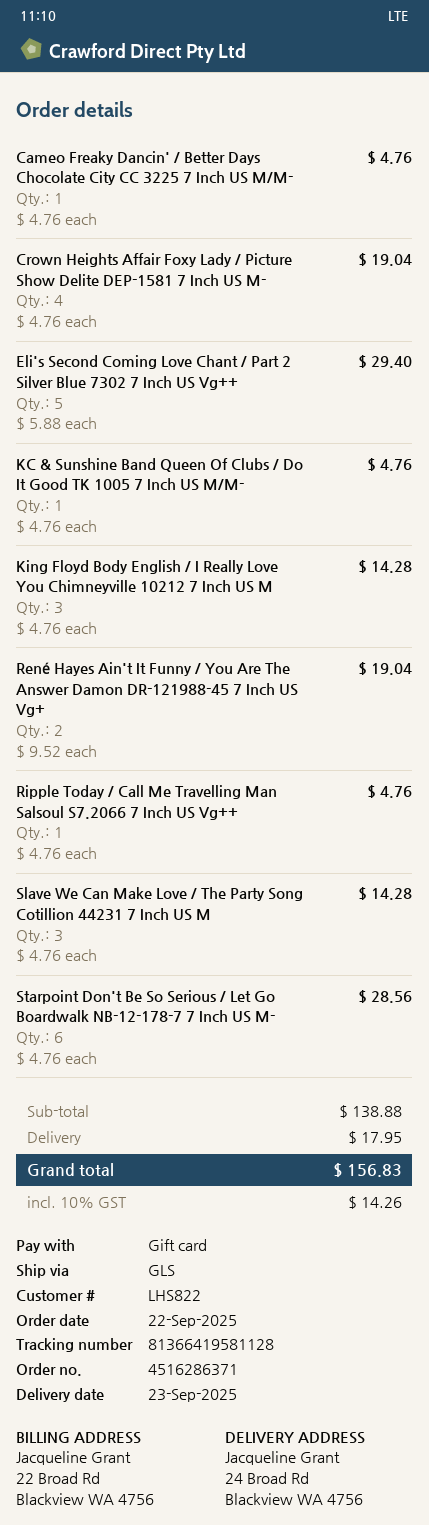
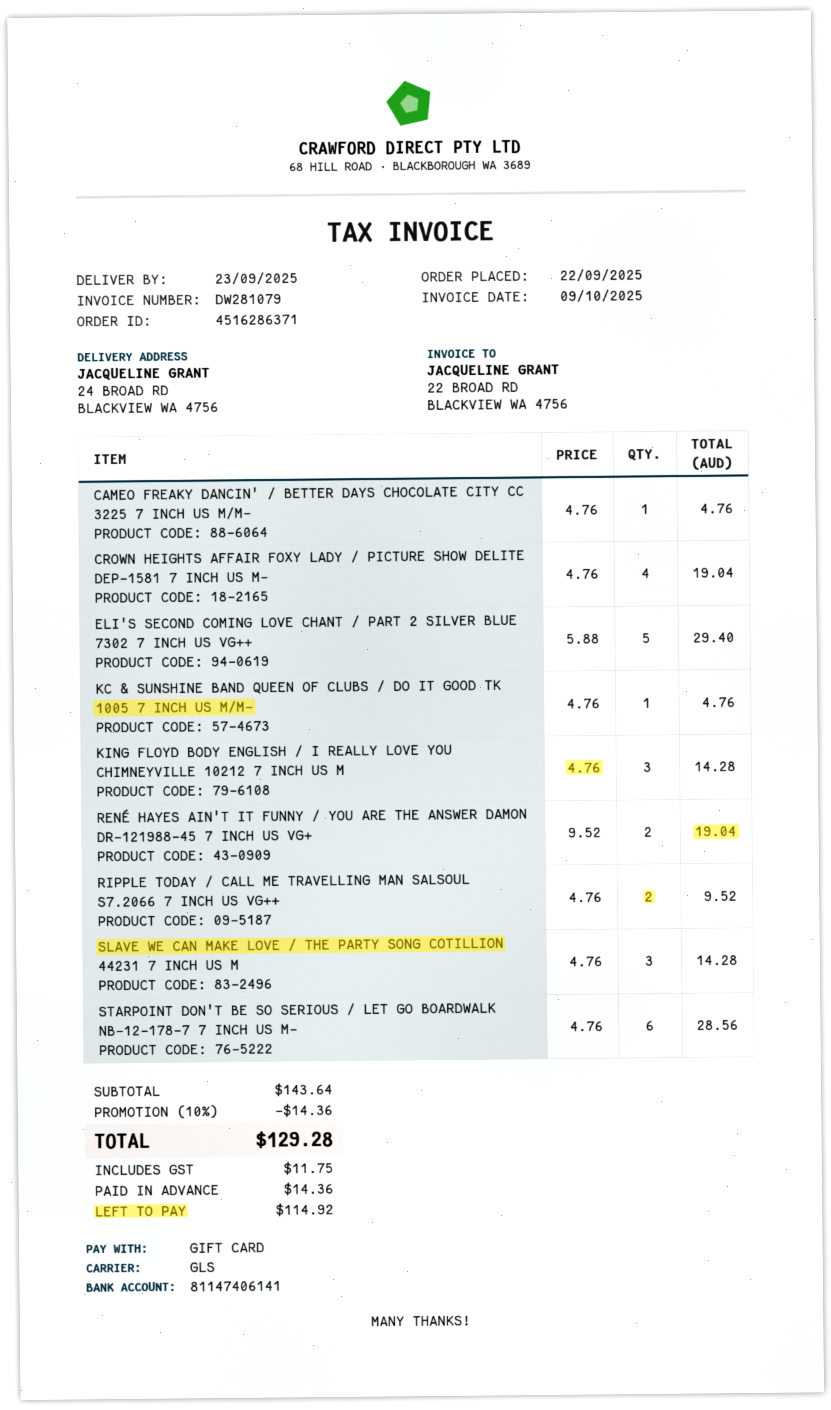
Ripple Today / Call Me Travelling Man Salsoul S7.2066 7 Inch US Vg++: 1 x 4.76 = 4.76 -> 2 x 4.76 = 9.52
subtotal: 138.88 -> 143.64
discount: none -> 10% = 14.36
shipping: 17.95 -> none
tax: 14.26 -> 11.75
total: 156.83 -> 129.28

